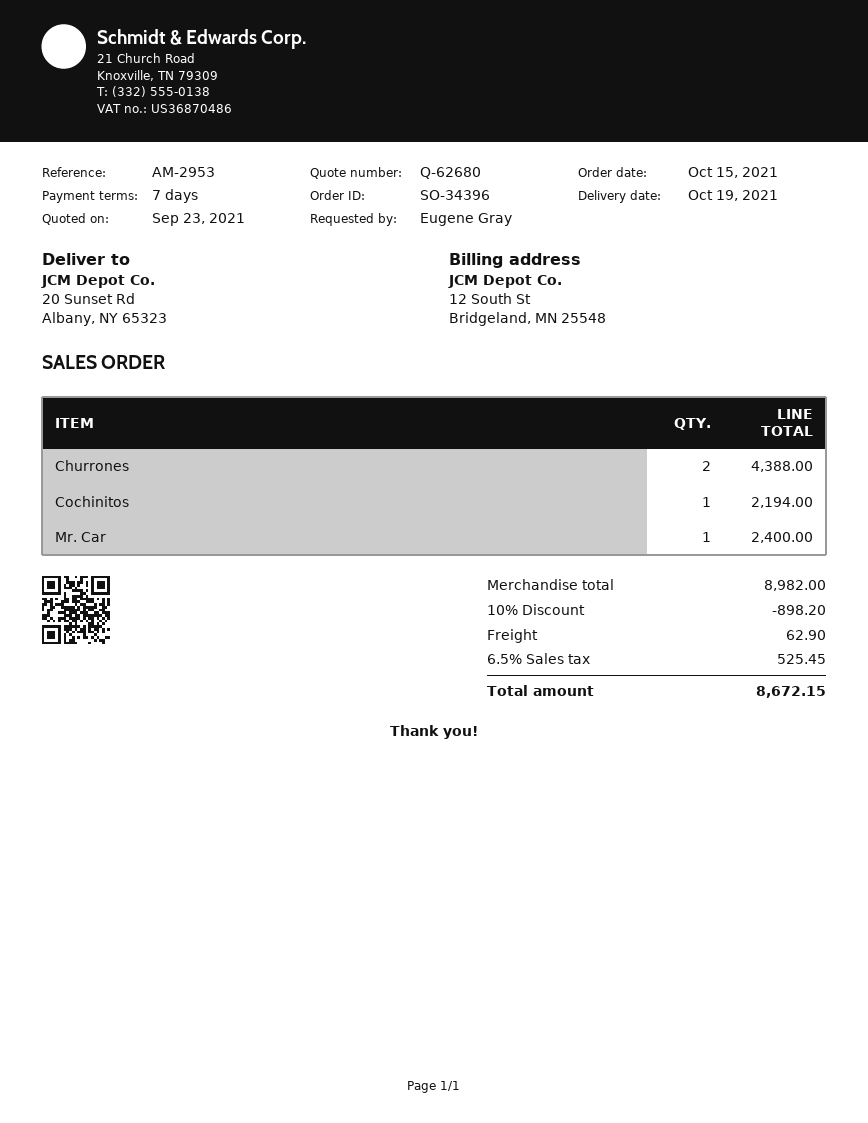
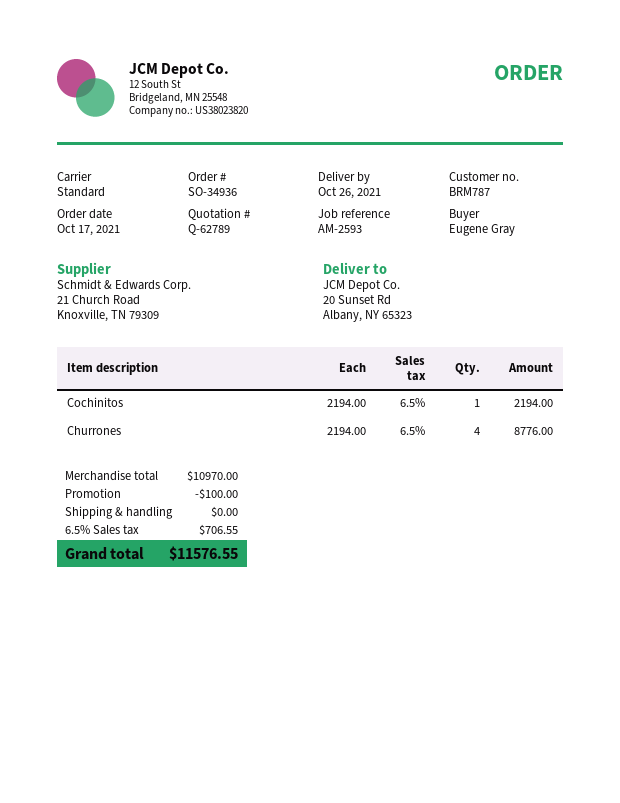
quote number: Q-62680 -> Q-62789
order number: SO-34396 -> SO-34936
order date: 2021-10-15 -> 2021-10-17
delivery date: 2021-10-19 -> 2021-10-26
reference: AM-2953 -> AM-2593
Churrones: 2 for 4388.00 -> 4 for 8776.00
Mr. Car: 1 for 2400.00 -> none
subtotal: 8982.00 -> 10970.00
discount: 898.20 -> 100.00
shipping: 62.90 -> 0.00
tax: 6.5% = 525.45 -> 6.5% = 706.55
total: 8672.15 -> 11576.55

